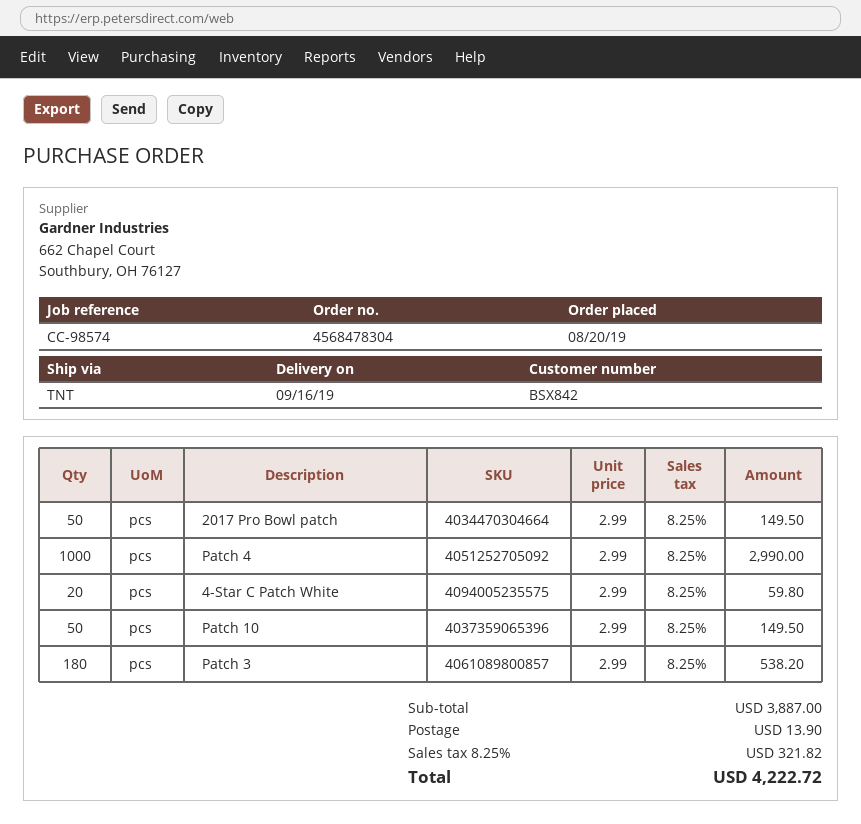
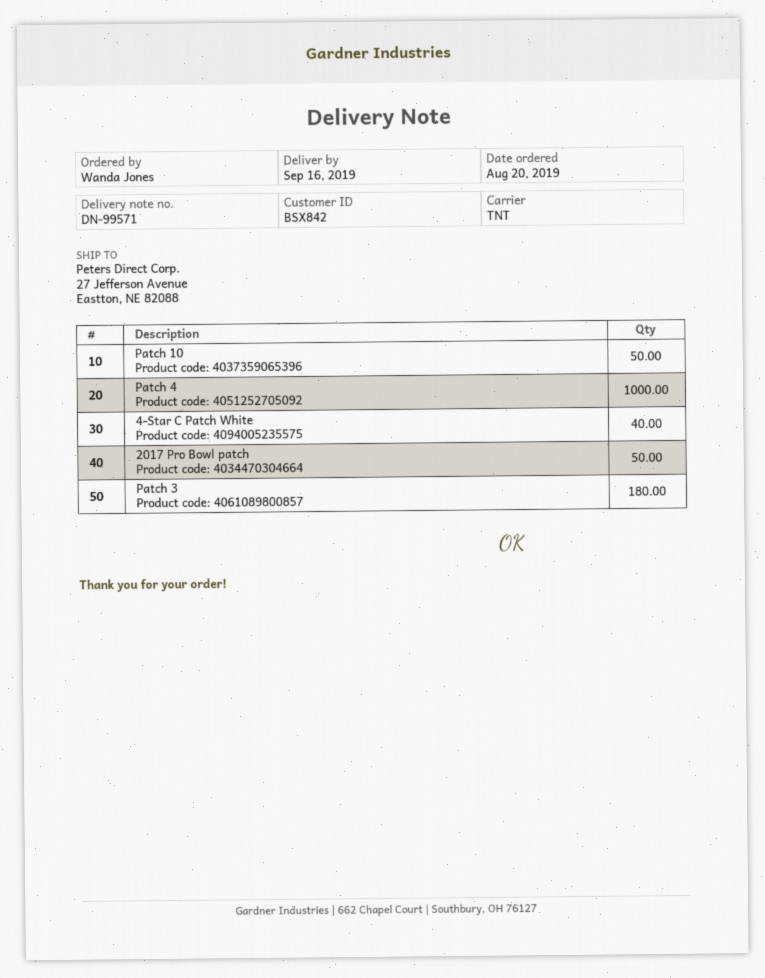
4-Star C Patch White: 20 -> 40

